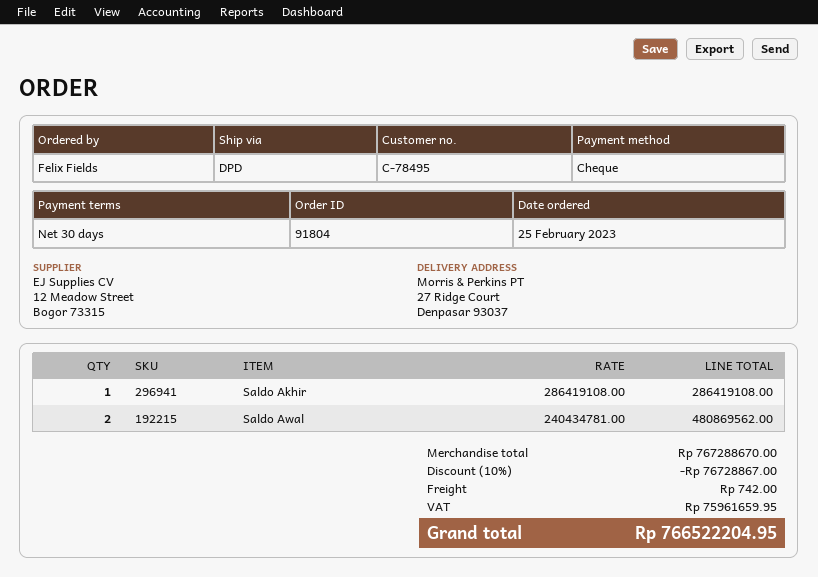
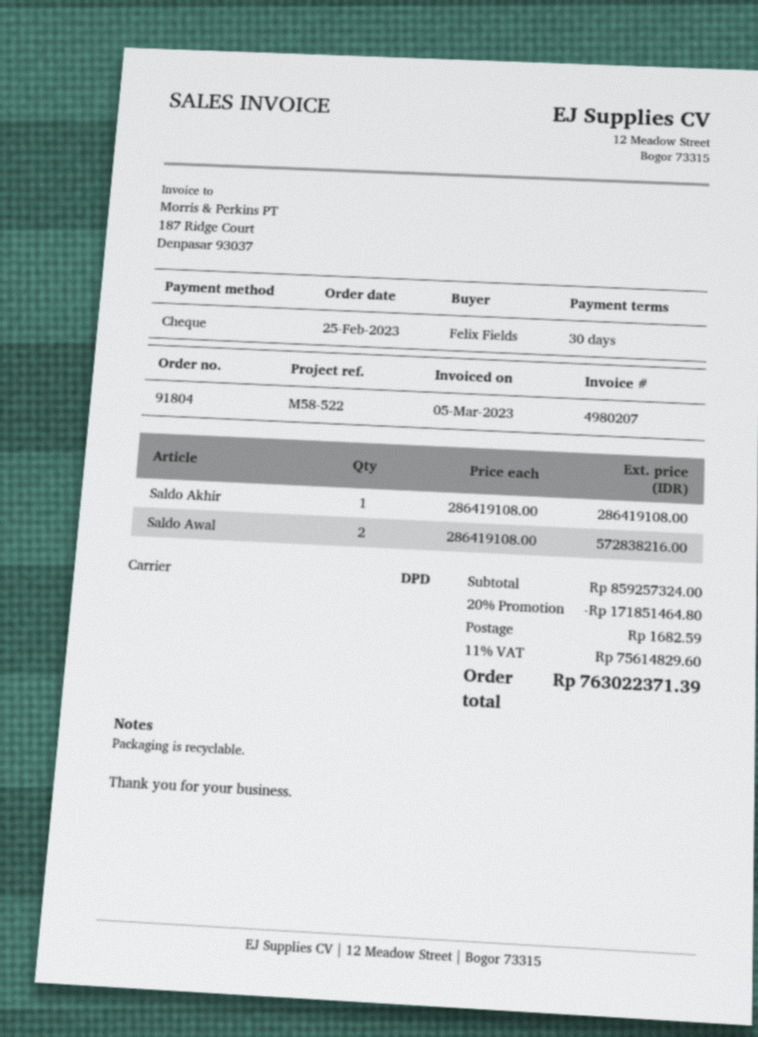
Saldo Awal: 2 x 240434781.00 = 480869562.00 -> 2 x 286419108.00 = 572838216.00
subtotal: 767288670.00 -> 859257324.00
discount: 10% = 76728867.00 -> 20% = 171851464.80
shipping: 742.00 -> 1682.59
tax: 75961659.95 -> 75614829.60
total: 766522204.95 -> 763022371.39

